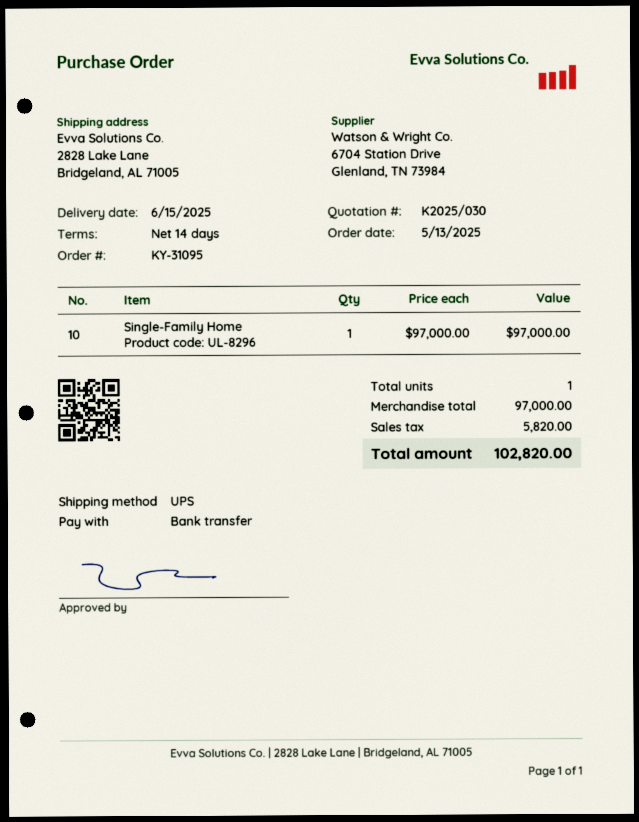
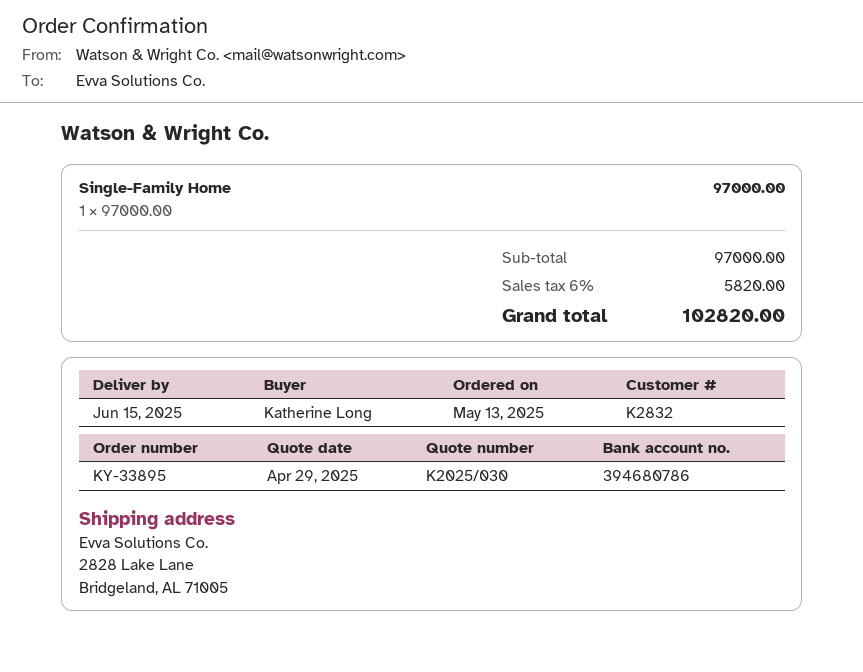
order number: KY-31095 -> KY-33895

